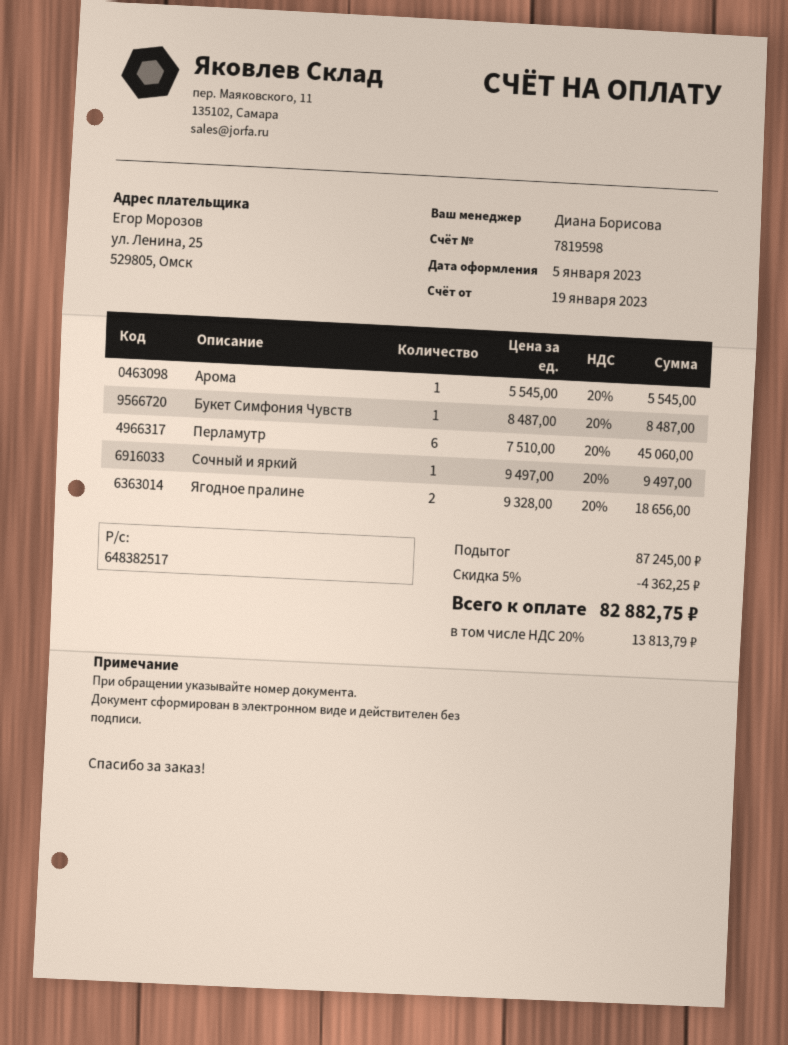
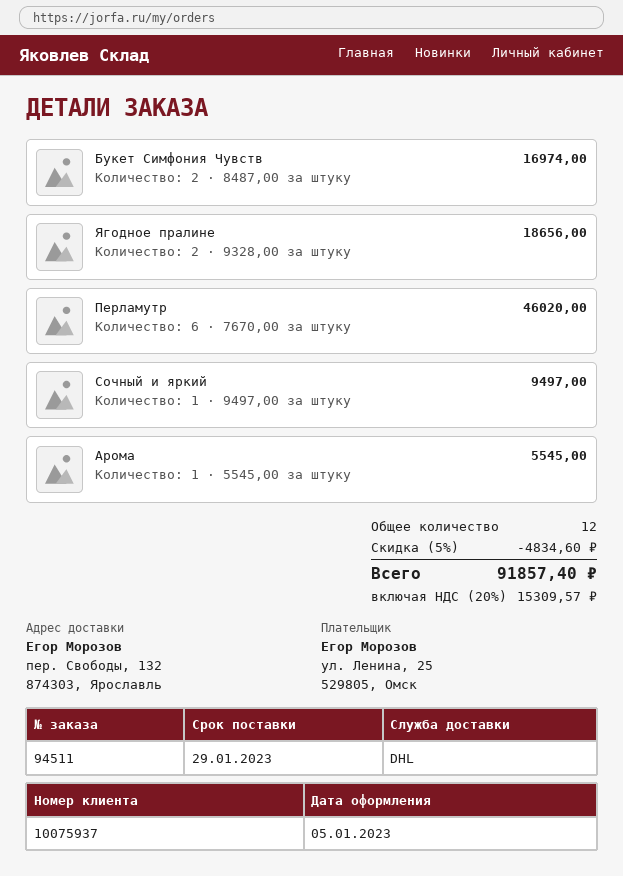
Букет Симфония Чувств: 1 x 8487.00 = 8487.00 -> 2 x 8487.00 = 16974.00
Перламутр: 6 x 7510.00 = 45060.00 -> 6 x 7670.00 = 46020.00
discount: 5% = 4362.25 -> 5% = 4834.60
tax: 20% = 13813.79 -> 20% = 15309.57
total: 82882.75 -> 91857.40

